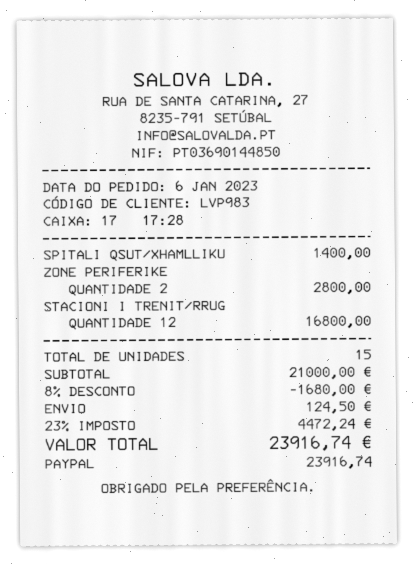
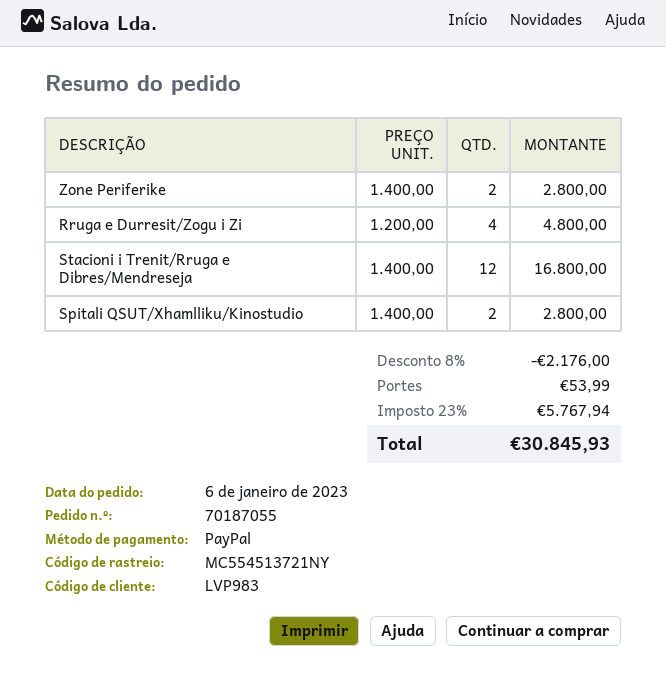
SPITALI QSUT/XHAMLLIKU: 1 for 1400.00 -> 2 for 2800.00
Rruga e Durresit/Zogu i Zi: none -> 4 for 4800.00
discount: 8% = 1680.00 -> 8% = 2176.00
shipping: 124.50 -> 53.99
tax: 23% = 4472.24 -> 23% = 5767.94
total: 23916.74 -> 30845.93

